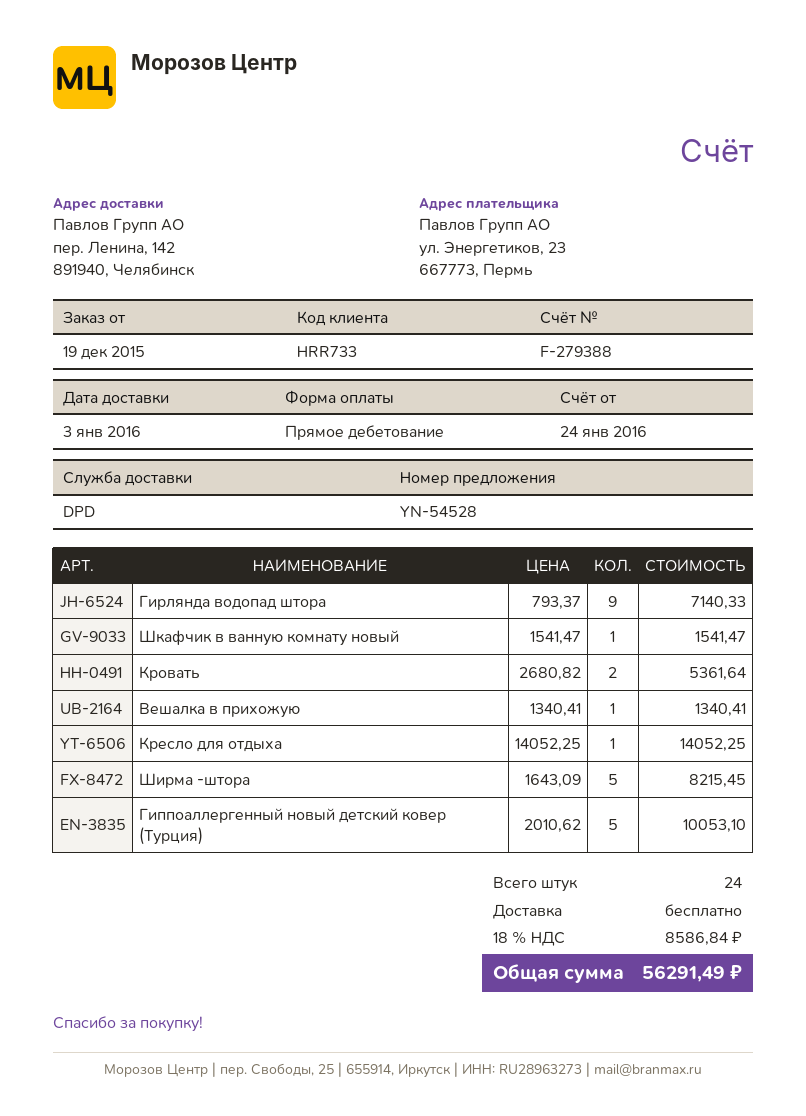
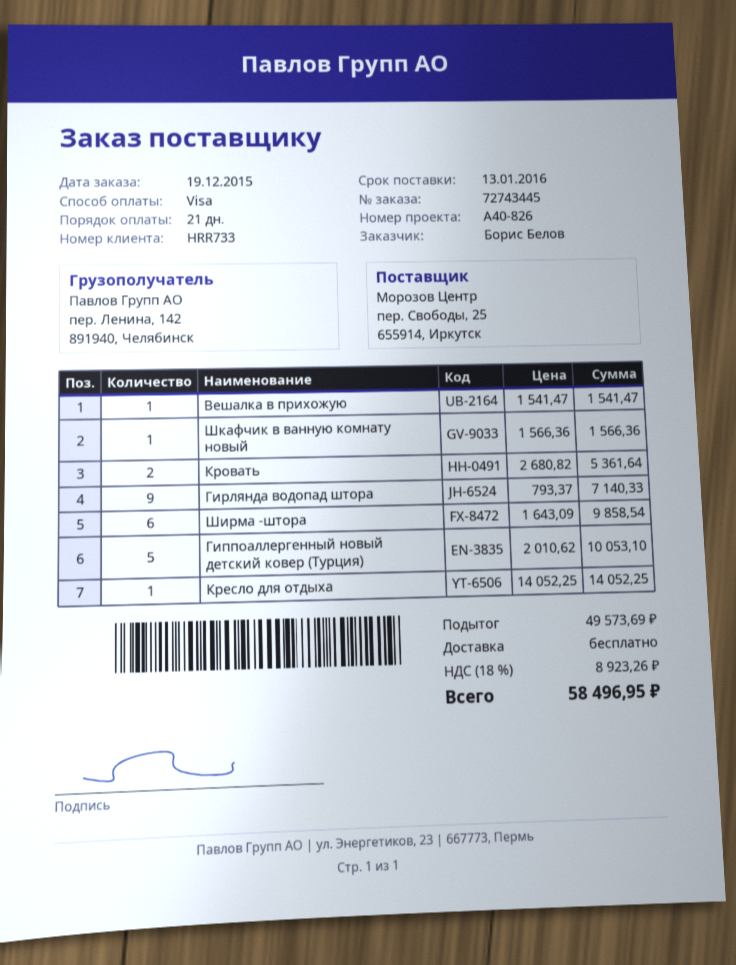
delivery date: 2016-01-03 -> 2016-01-13
payment method: direct debit -> Visa
Шкафчик в ванную комнату новый: 1 x 1541.47 = 1541.47 -> 1 x 1566.36 = 1566.36
Вешалка в прихожую: 1 x 1340.41 = 1340.41 -> 1 x 1541.47 = 1541.47
Ширма -штора: 5 x 1643.09 = 8215.45 -> 6 x 1643.09 = 9858.54
tax: 18% = 8586.84 -> 18% = 8923.26
total: 56291.49 -> 58496.95

